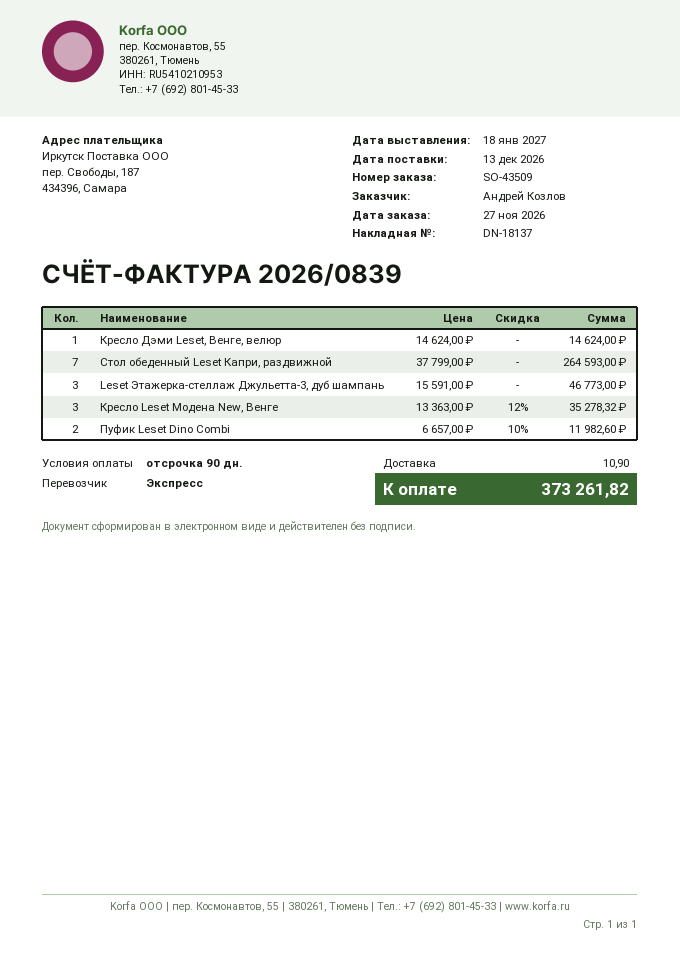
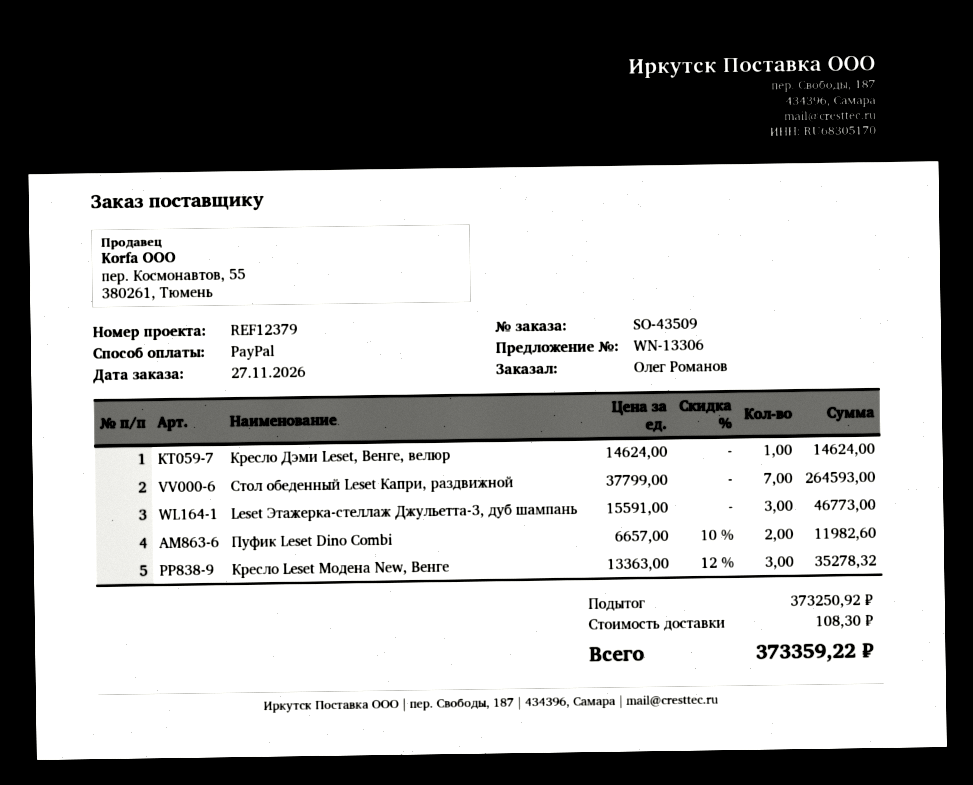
ordered by: Андрей Козлов -> Олег Романов
shipping: 10.90 -> 108.30
total: 373261.82 -> 373359.22

